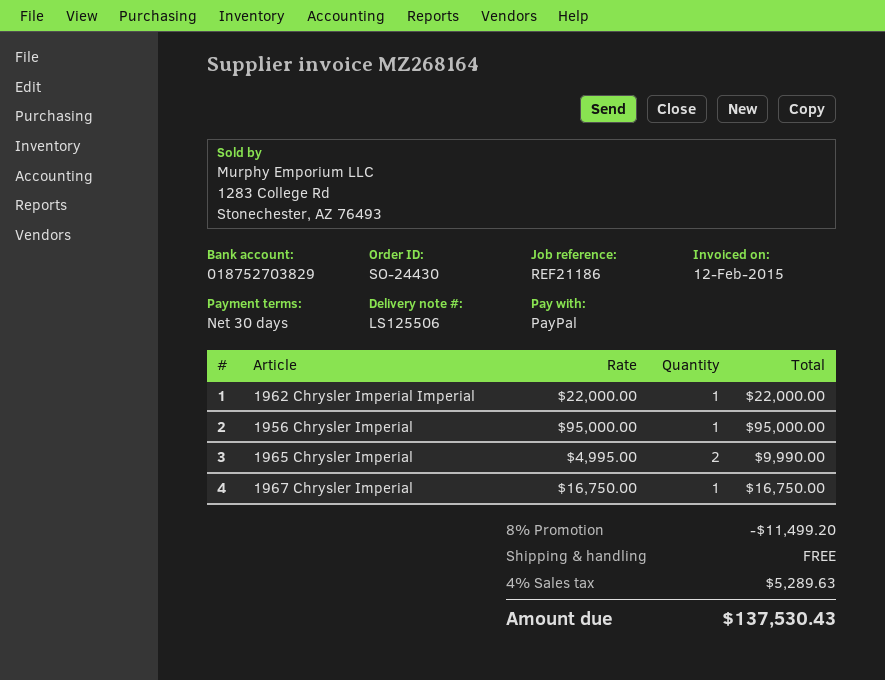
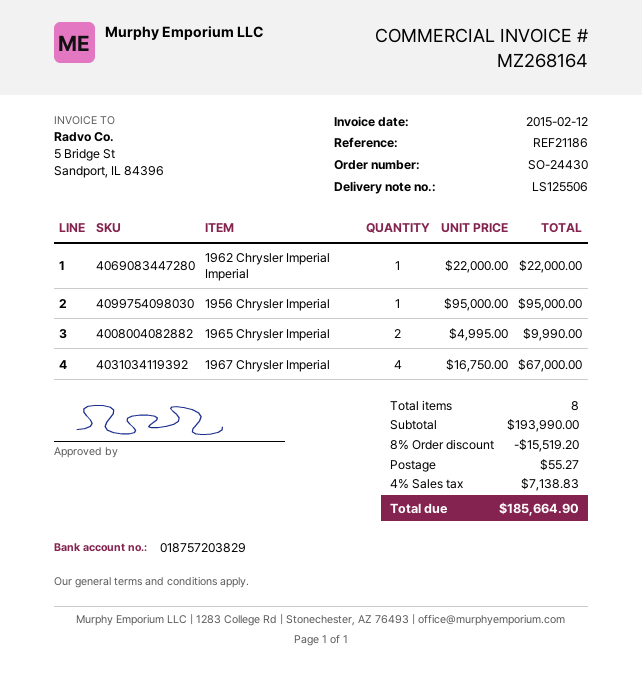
bank account: 018752703829 -> 018757203829
1967 Chrysler Imperial: 1 x 16750.00 = 16750.00 -> 4 x 16750.00 = 67000.00
discount: 8% = 11499.20 -> 8% = 15519.20
shipping: 0.00 -> 55.27
tax: 4% = 5289.63 -> 4% = 7138.83
total: 137530.43 -> 185664.90

